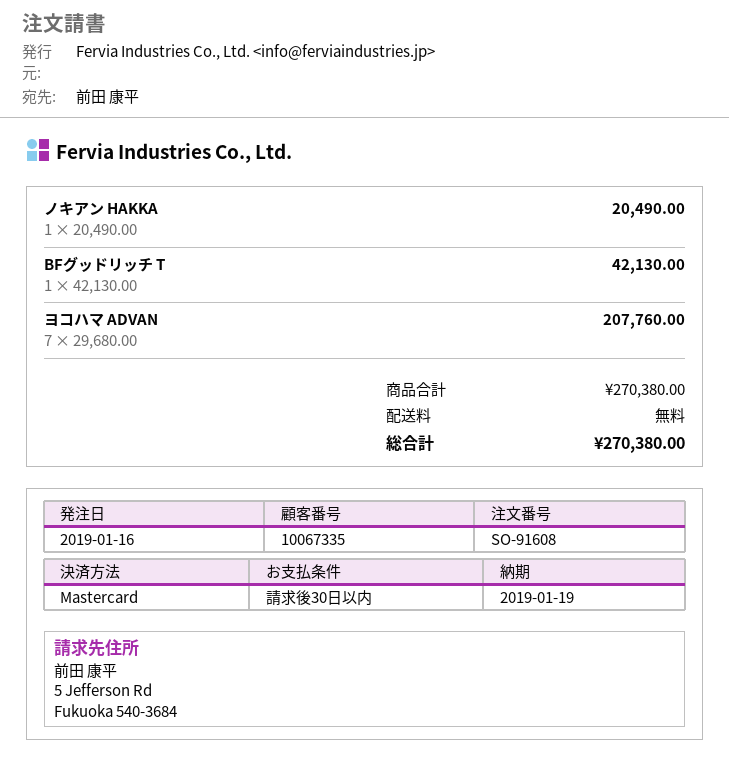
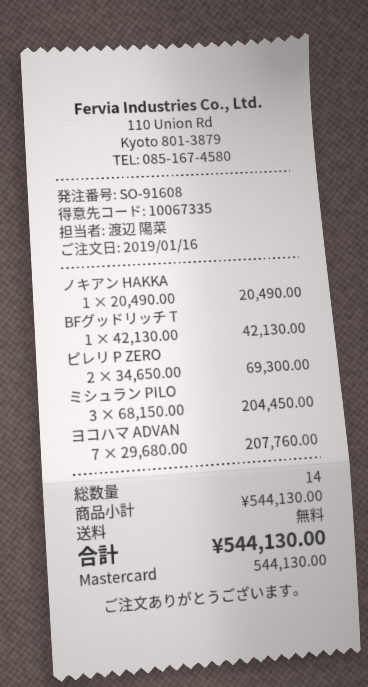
ピレリ P ZERO: none -> 2 x 34650.00 = 69300.00
ミシュラン PILO: none -> 3 x 68150.00 = 204450.00
subtotal: 270380.00 -> 544130.00
total: 270380.00 -> 544130.00

